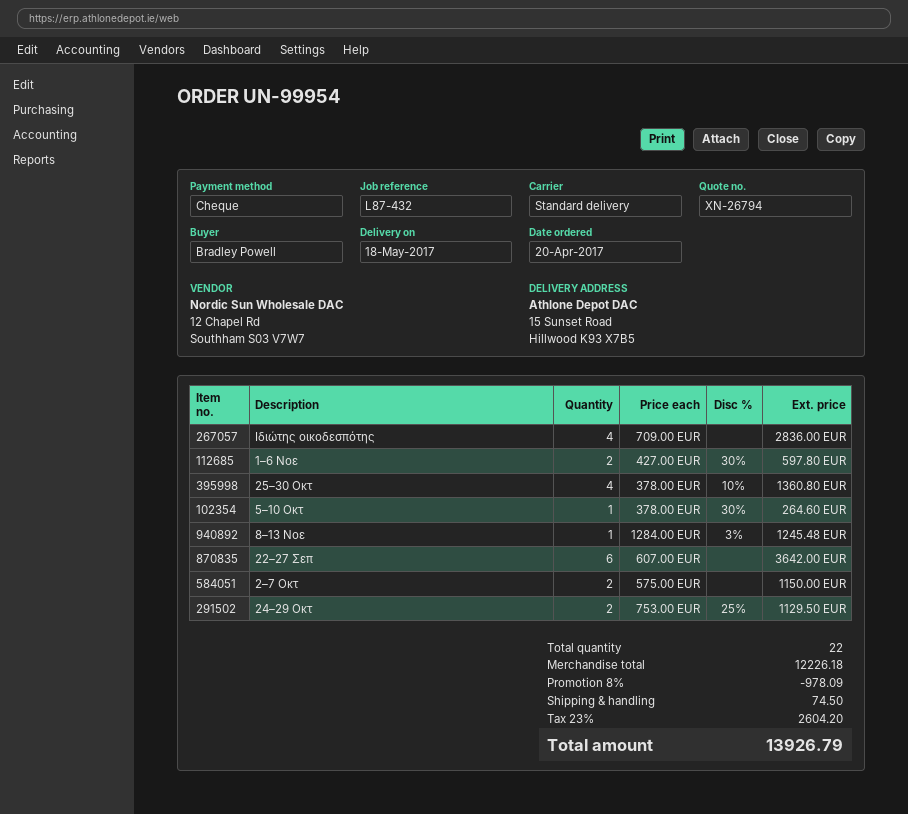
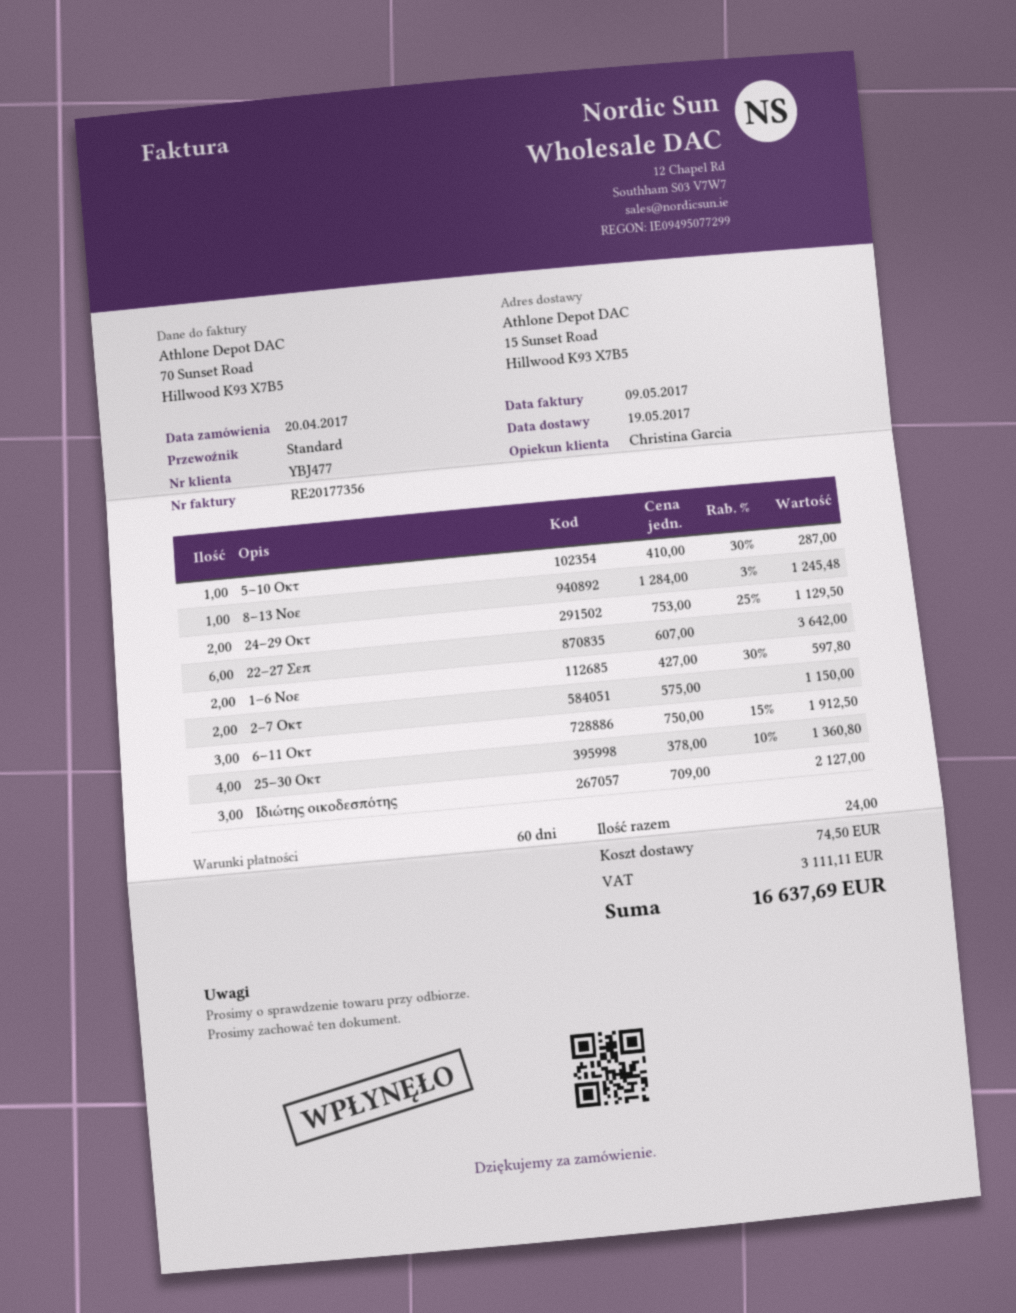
delivery date: 2017-05-18 -> 2017-05-19
Ιδιώτης οικοδεσπότης: 4 x 709.00 = 2836.00 -> 3 x 709.00 = 2127.00
5–10 Οκτ: 1 x 378.00 - 30% = 264.60 -> 1 x 410.00 - 30% = 287.00
6–11 Οκτ: none -> 3 x 750.00 - 15% = 1912.50
total quantity: 22 -> 24
discount: 8% = 978.09 -> none
tax: 2604.20 -> 3111.11
total: 13926.79 -> 16637.69

